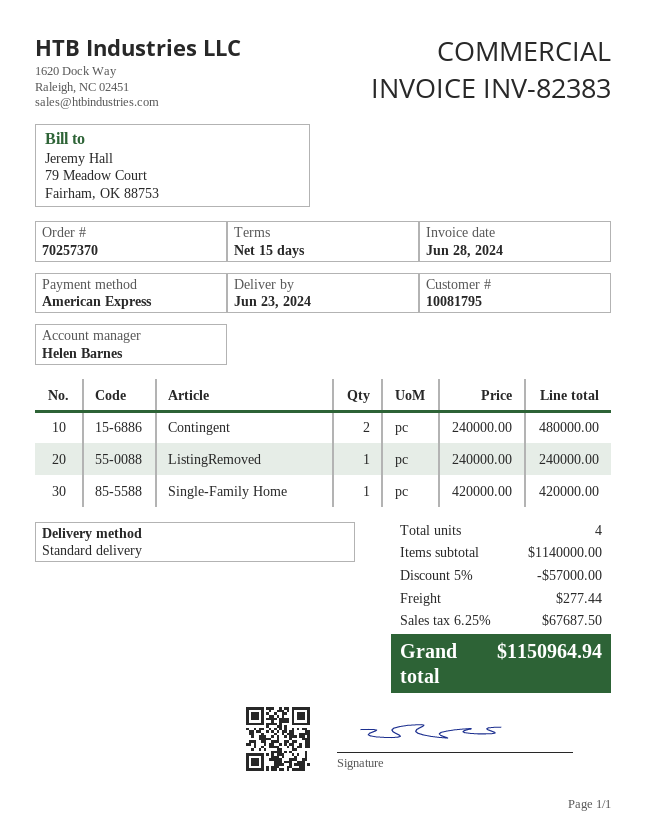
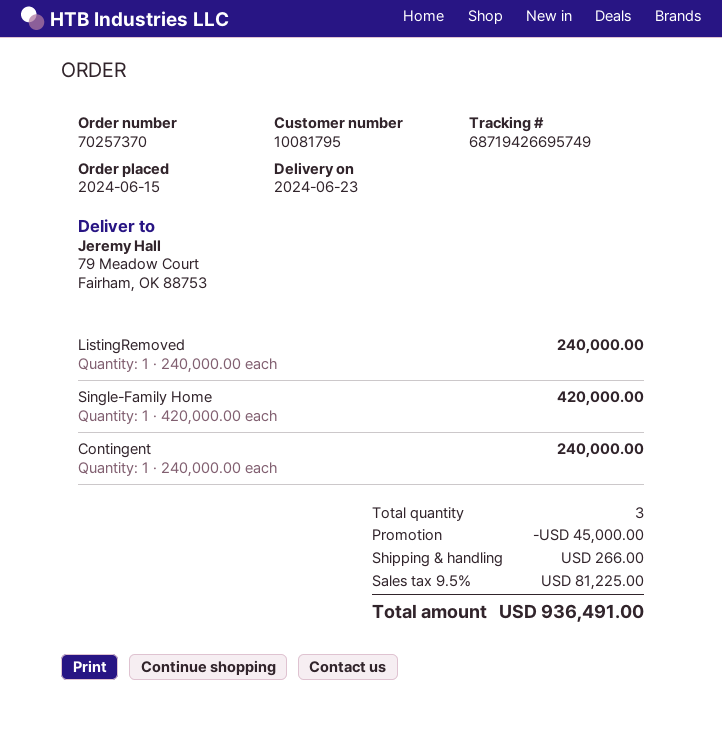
Contingent: 2 x 240000.00 = 480000.00 -> 1 x 240000.00 = 240000.00
total quantity: 4 -> 3
discount: 57000.00 -> 45000.00
shipping: 277.44 -> 266.00
tax: 6.25% = 67687.50 -> 9.5% = 81225.00
total: 1150964.94 -> 936491.00

